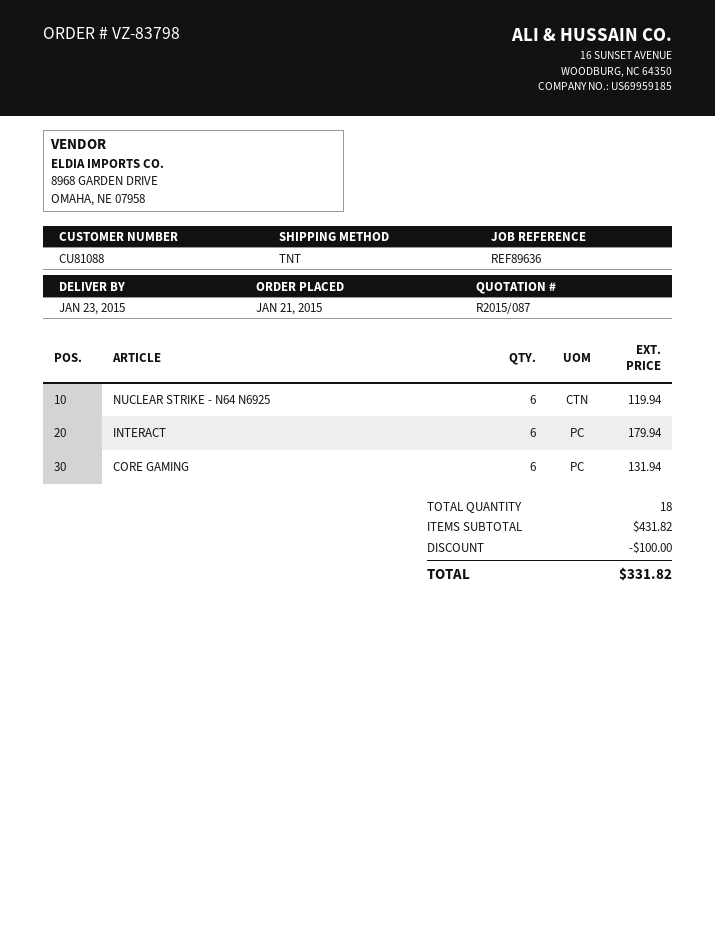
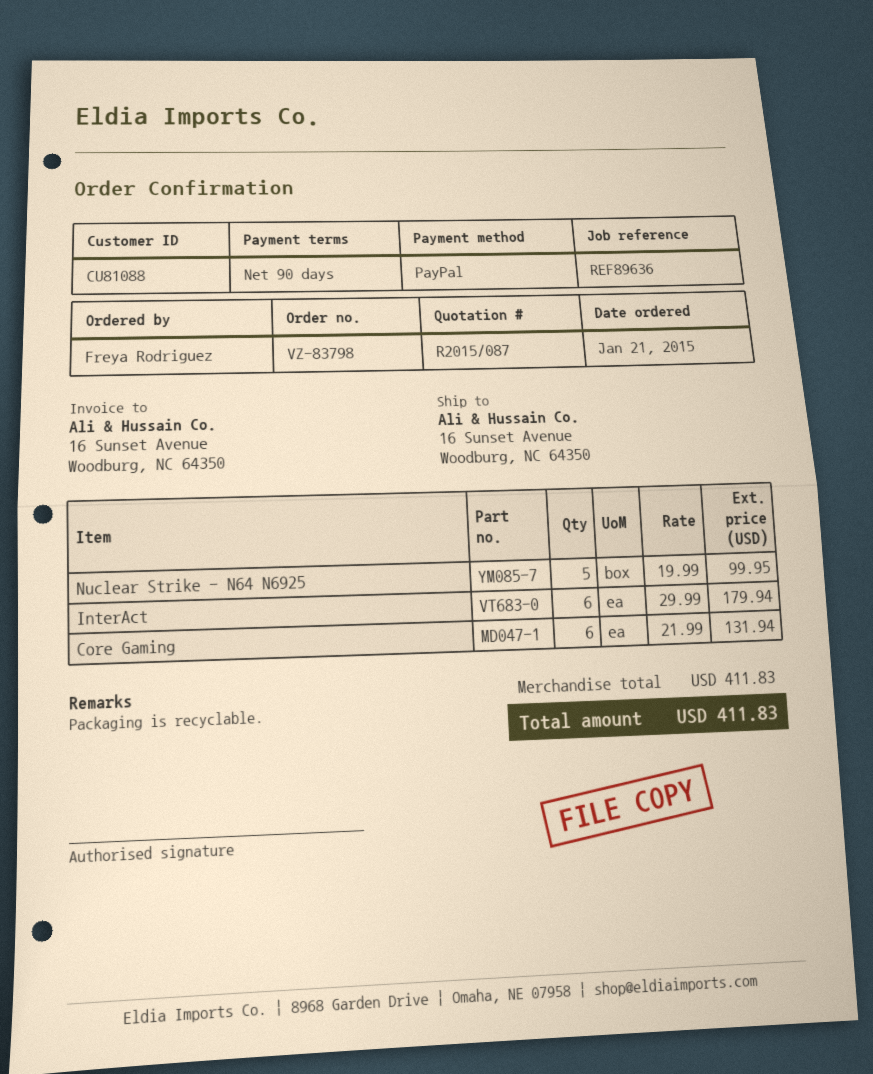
NUCLEAR STRIKE - N64 N6925: 6 for 119.94 -> 5 for 99.95
subtotal: 431.82 -> 411.83
discount: 100.00 -> none
total: 331.82 -> 411.83

